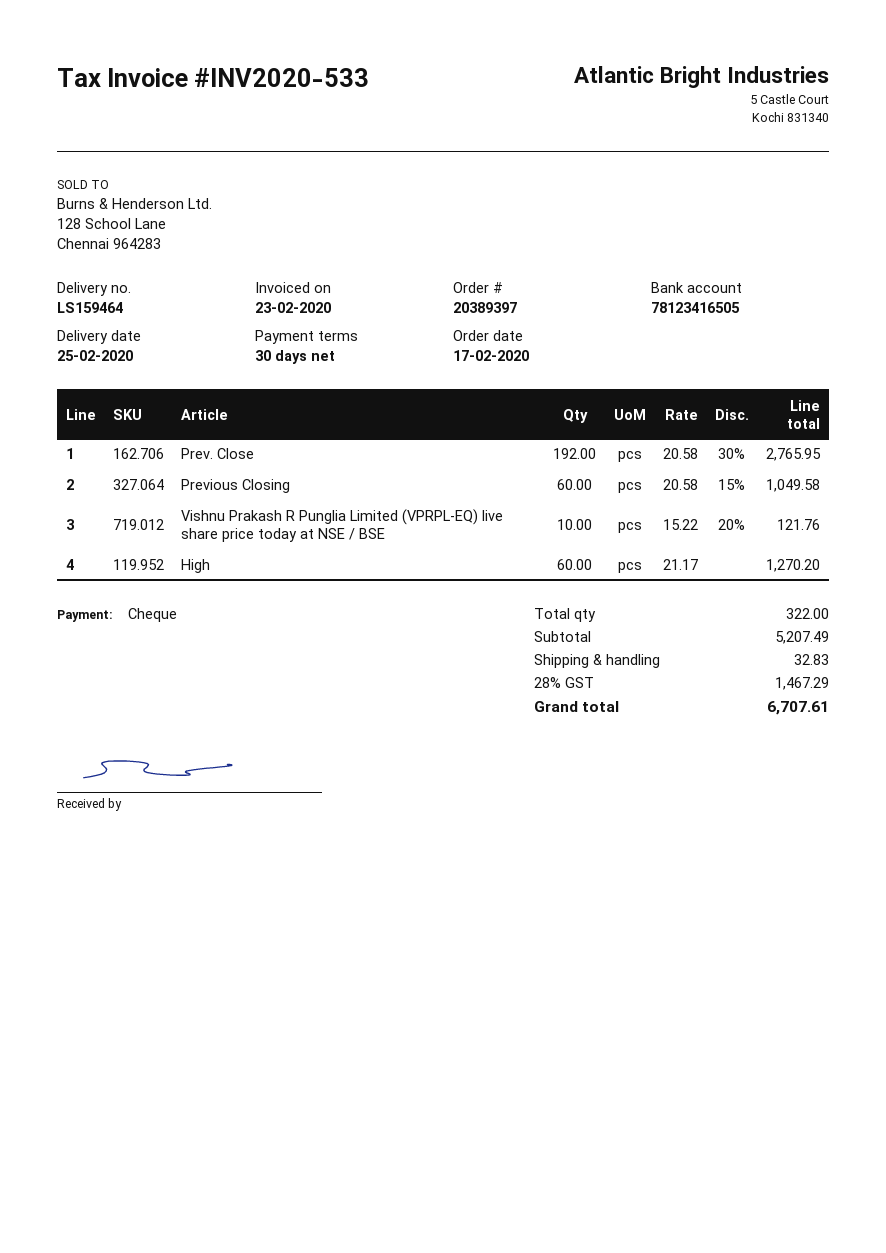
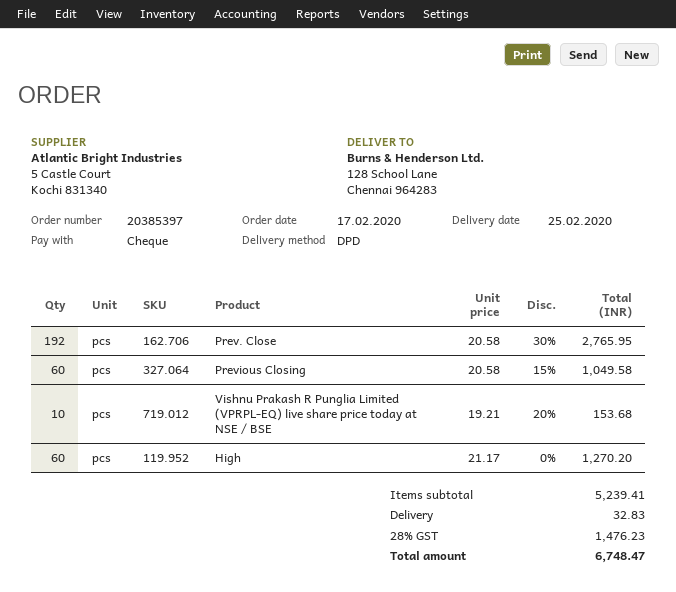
order number: 20389397 -> 20385397
Vishnu Prakash R Punglia Limited (VPRPL-EQ) live share price today at NSE / BSE: 10 x 15.22 - 20% = 121.76 -> 10 x 19.21 - 20% = 153.68
subtotal: 5207.49 -> 5239.41
tax: 28% = 1467.29 -> 28% = 1476.23
total: 6707.61 -> 6748.47

